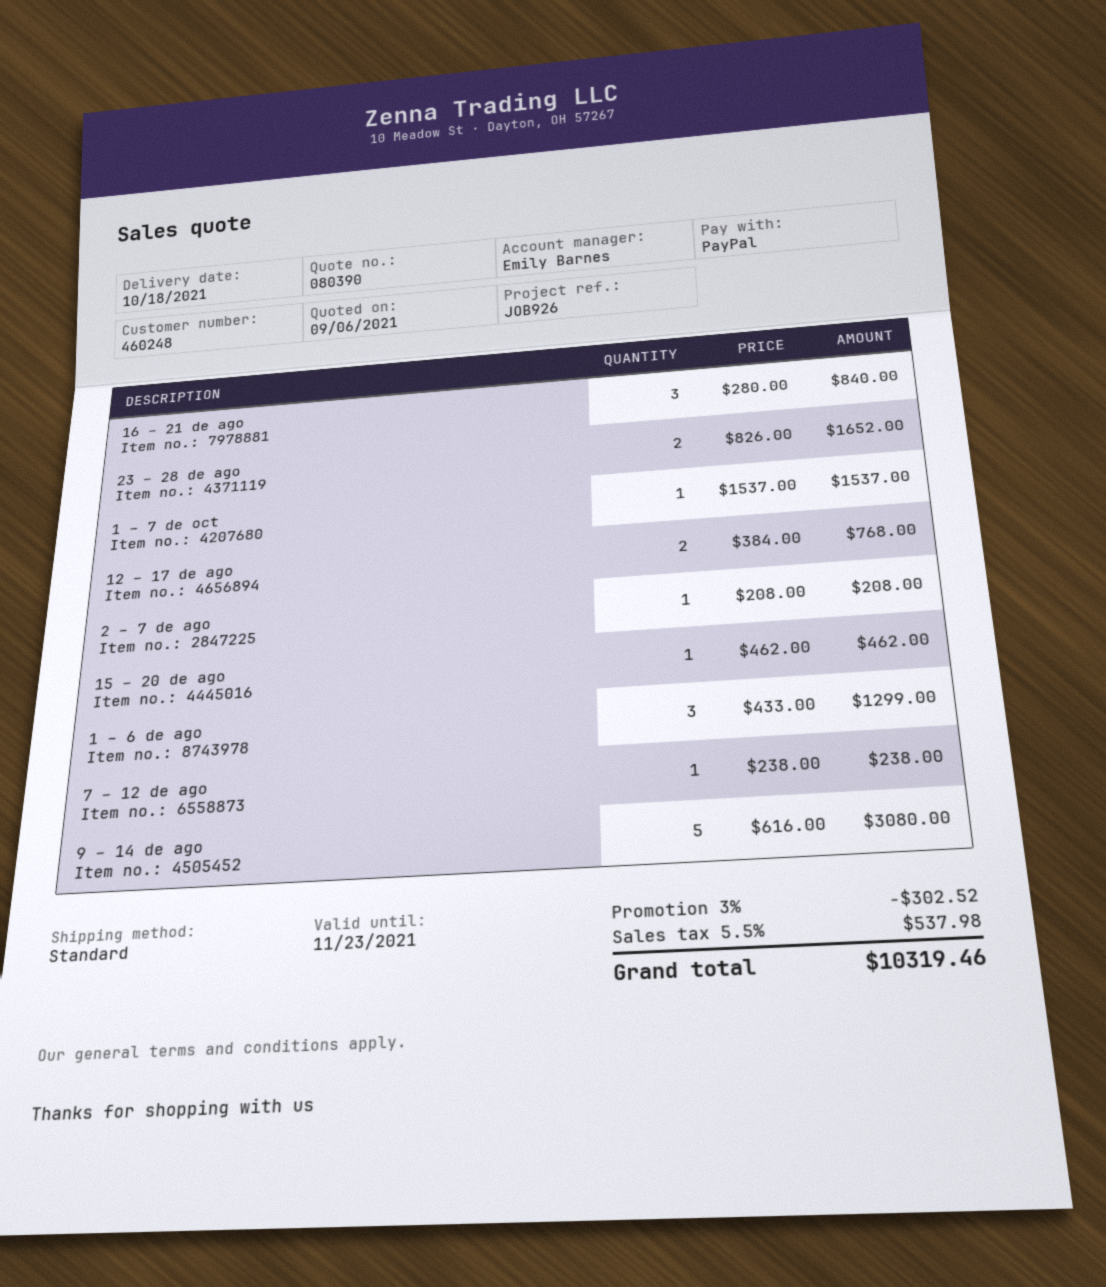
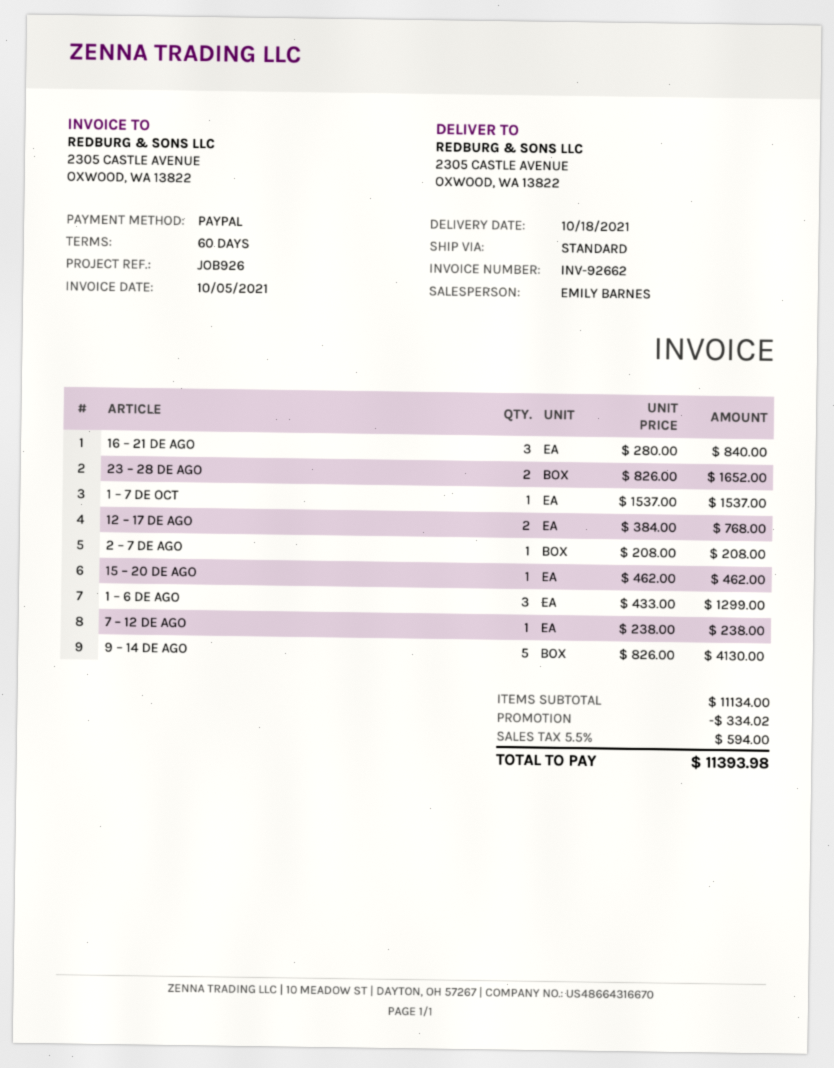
9 – 14 de ago: 5 x 616.00 = 3080.00 -> 5 x 826.00 = 4130.00
discount: 302.52 -> 334.02
tax: 5.5% = 537.98 -> 5.5% = 594.00
total: 10319.46 -> 11393.98

